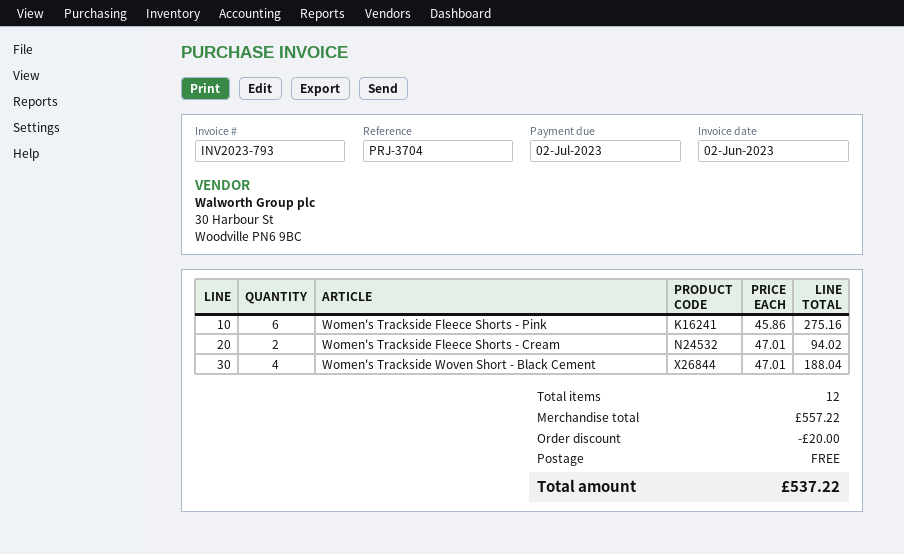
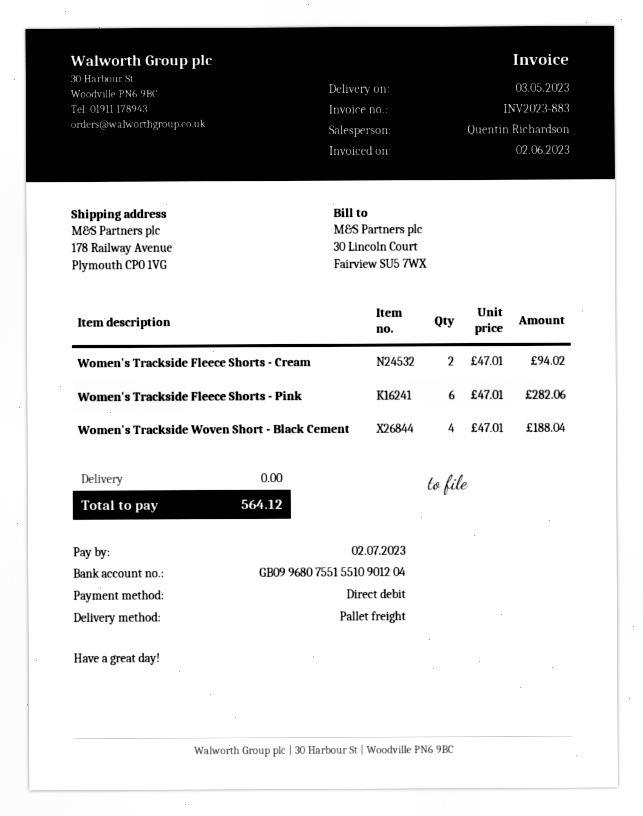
invoice number: INV2023-793 -> INV2023-883
Women's Trackside Fleece Shorts - Pink: 6 x 45.86 = 275.16 -> 6 x 47.01 = 282.06
discount: 20.00 -> none
total: 537.22 -> 564.12

